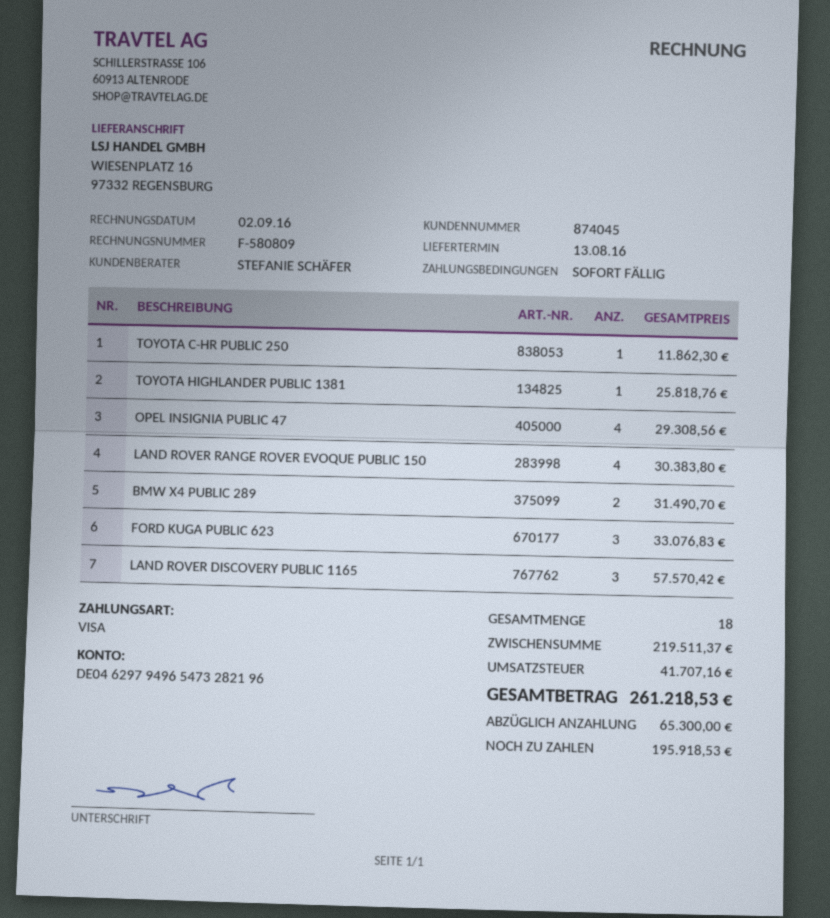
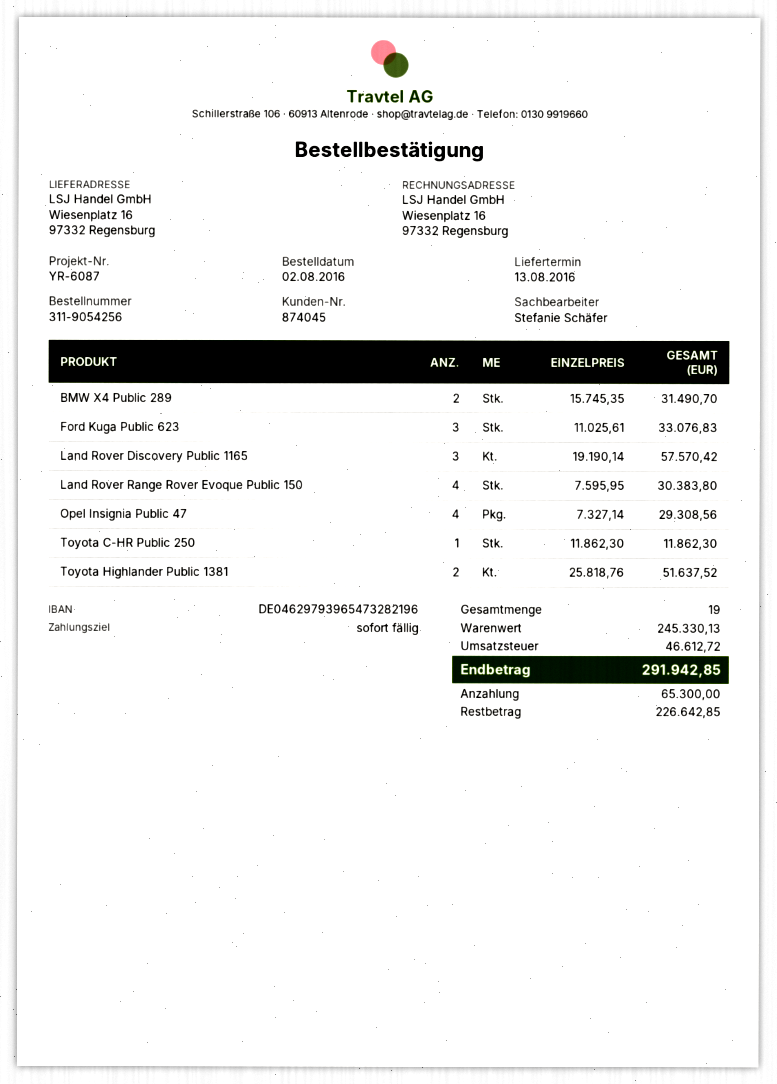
bank account: DE04629794965473282196 -> DE04629793965473282196
TOYOTA HIGHLANDER PUBLIC 1381: 1 for 25818.76 -> 2 for 51637.52
total quantity: 18 -> 19
subtotal: 219511.37 -> 245330.13
tax: 41707.16 -> 46612.72
total: 261218.53 -> 291942.85
balance: 195918.53 -> 226642.85

